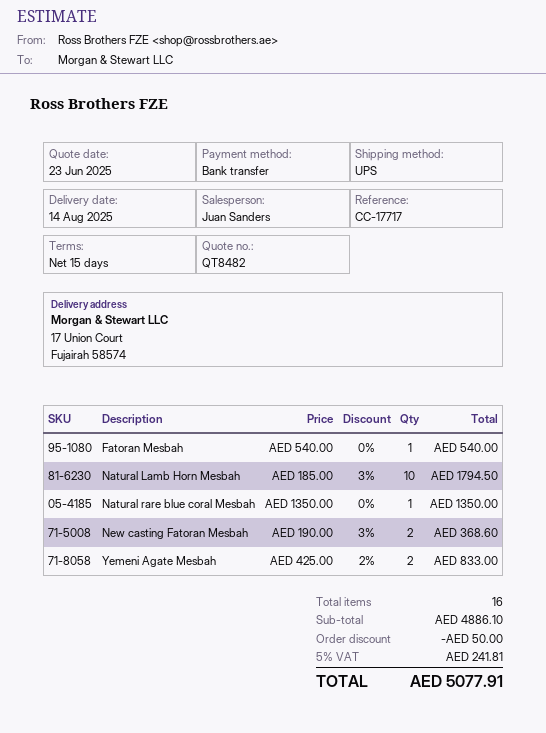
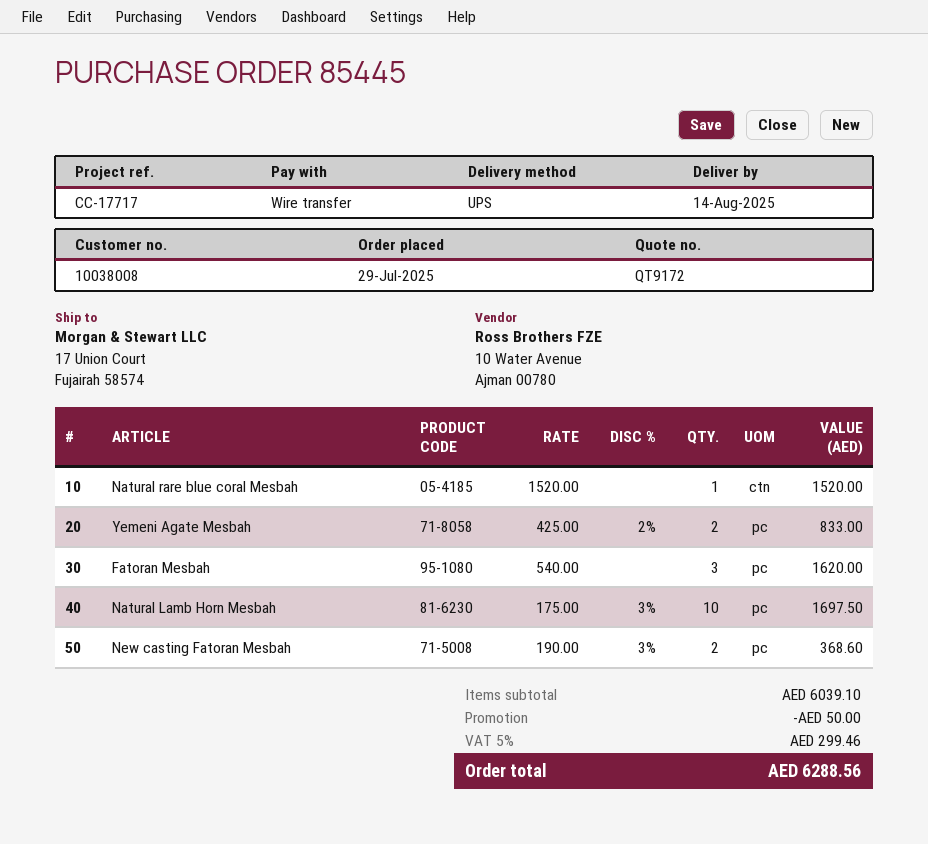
quote number: QT8482 -> QT9172
Fatoran Mesbah: 1 x 540.00 = 540.00 -> 3 x 540.00 = 1620.00
Natural Lamb Horn Mesbah: 10 x 185.00 - 3% = 1794.50 -> 10 x 175.00 - 3% = 1697.50
Natural rare blue coral Mesbah: 1 x 1350.00 = 1350.00 -> 1 x 1520.00 = 1520.00
subtotal: 4886.10 -> 6039.10
tax: 5% = 241.81 -> 5% = 299.46
total: 5077.91 -> 6288.56

